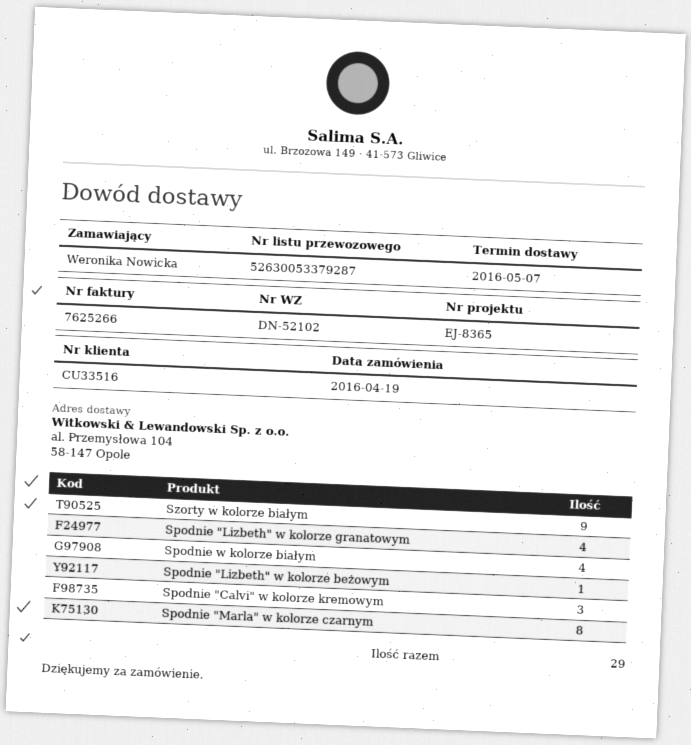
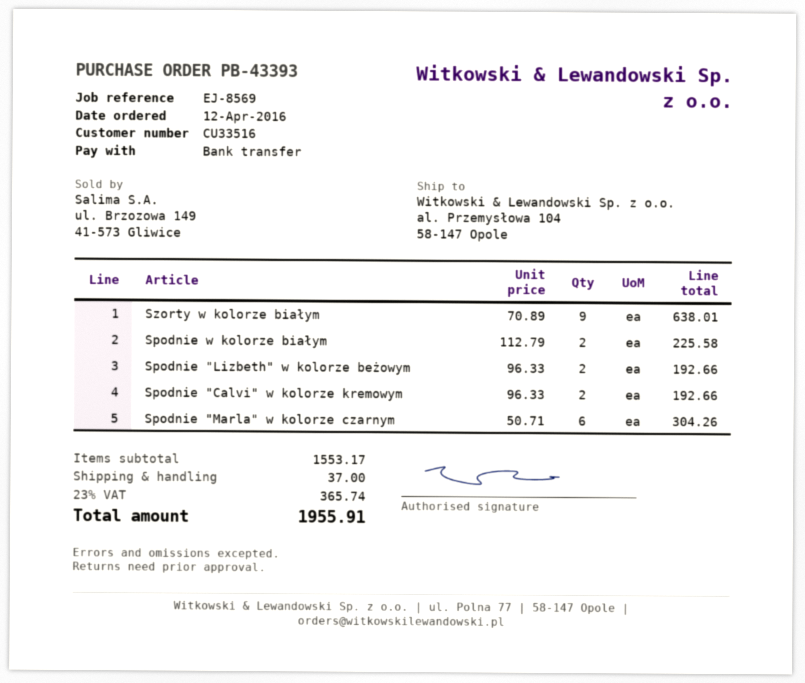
order date: 2016-04-19 -> 2016-04-12
reference: EJ-8365 -> EJ-8569
Spodnie "Lizbeth" w kolorze granatowym: 4 -> none
Spodnie w kolorze białym: 4 -> 2
Spodnie "Lizbeth" w kolorze beżowym: 1 -> 2
Spodnie "Calvi" w kolorze kremowym: 3 -> 2
Spodnie "Marla" w kolorze czarnym: 8 -> 6

